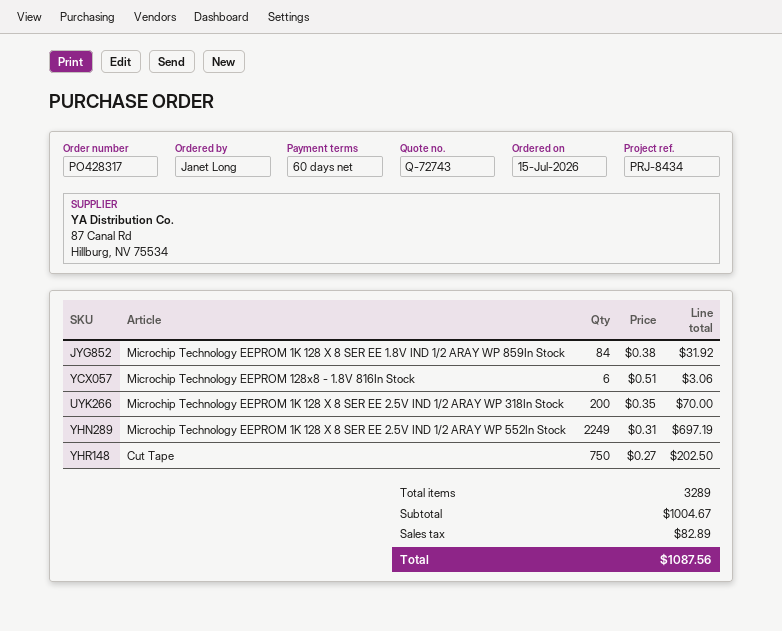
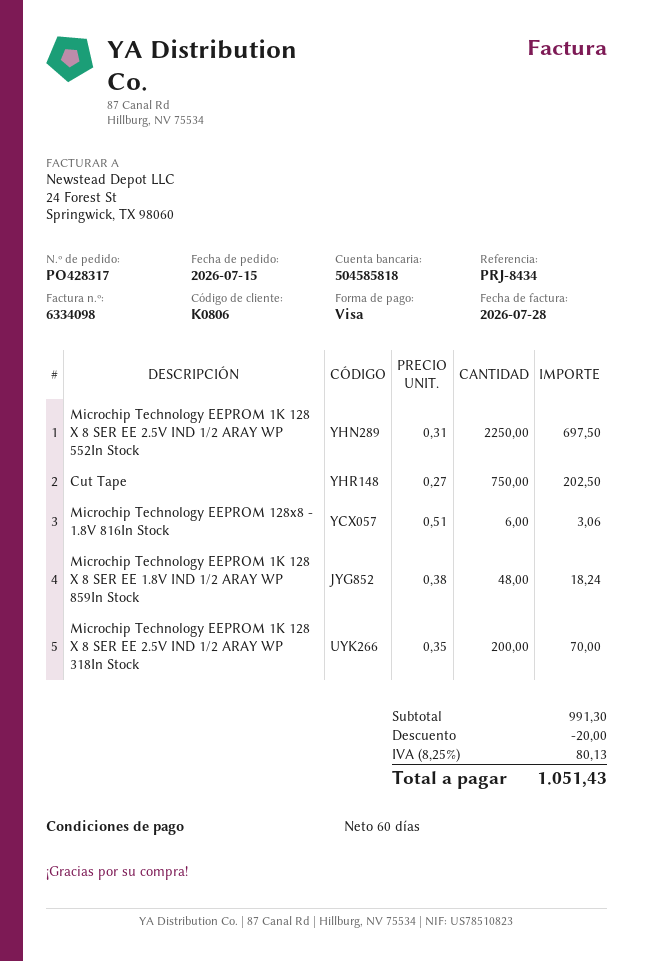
Microchip Technology EEPROM 1K 128 X 8 SER EE 1.8V IND 1/2 ARAY WP 859In Stock: 84 x 0.38 = 31.92 -> 48 x 0.38 = 18.24
Microchip Technology EEPROM 1K 128 X 8 SER EE 2.5V IND 1/2 ARAY WP 552In Stock: 2249 x 0.31 = 697.19 -> 2250 x 0.31 = 697.50
subtotal: 1004.67 -> 991.30
discount: none -> 20.00
tax: 82.89 -> 80.13
total: 1087.56 -> 1051.43

